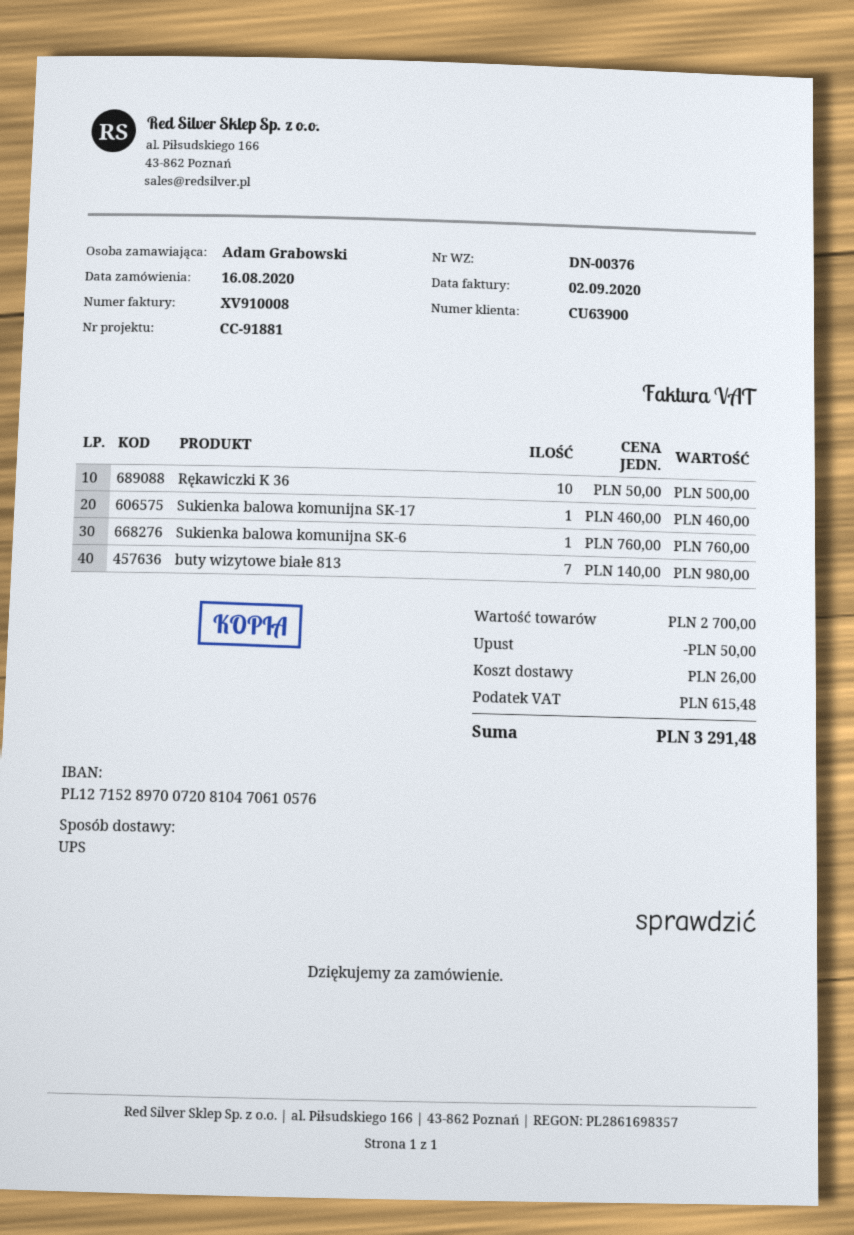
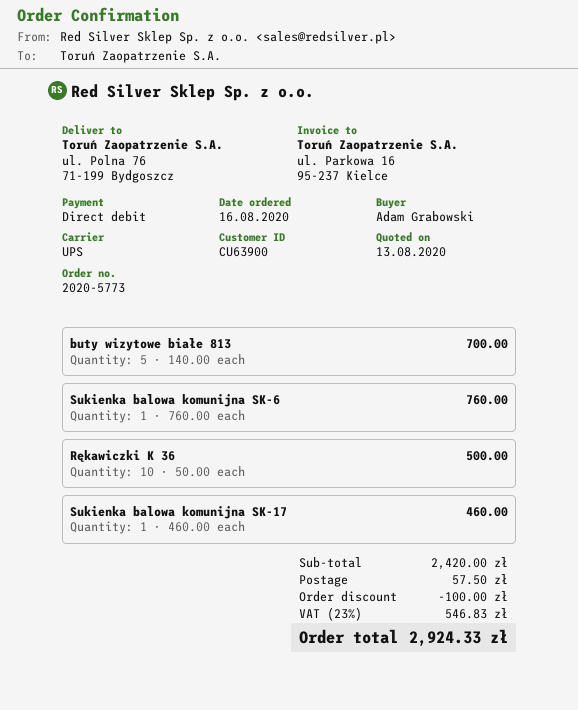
buty wizytowe białe 813: 7 x 140.00 = 980.00 -> 5 x 140.00 = 700.00
subtotal: 2700.00 -> 2420.00
discount: 50.00 -> 100.00
shipping: 26.00 -> 57.50
tax: 615.48 -> 546.83
total: 3291.48 -> 2924.33

